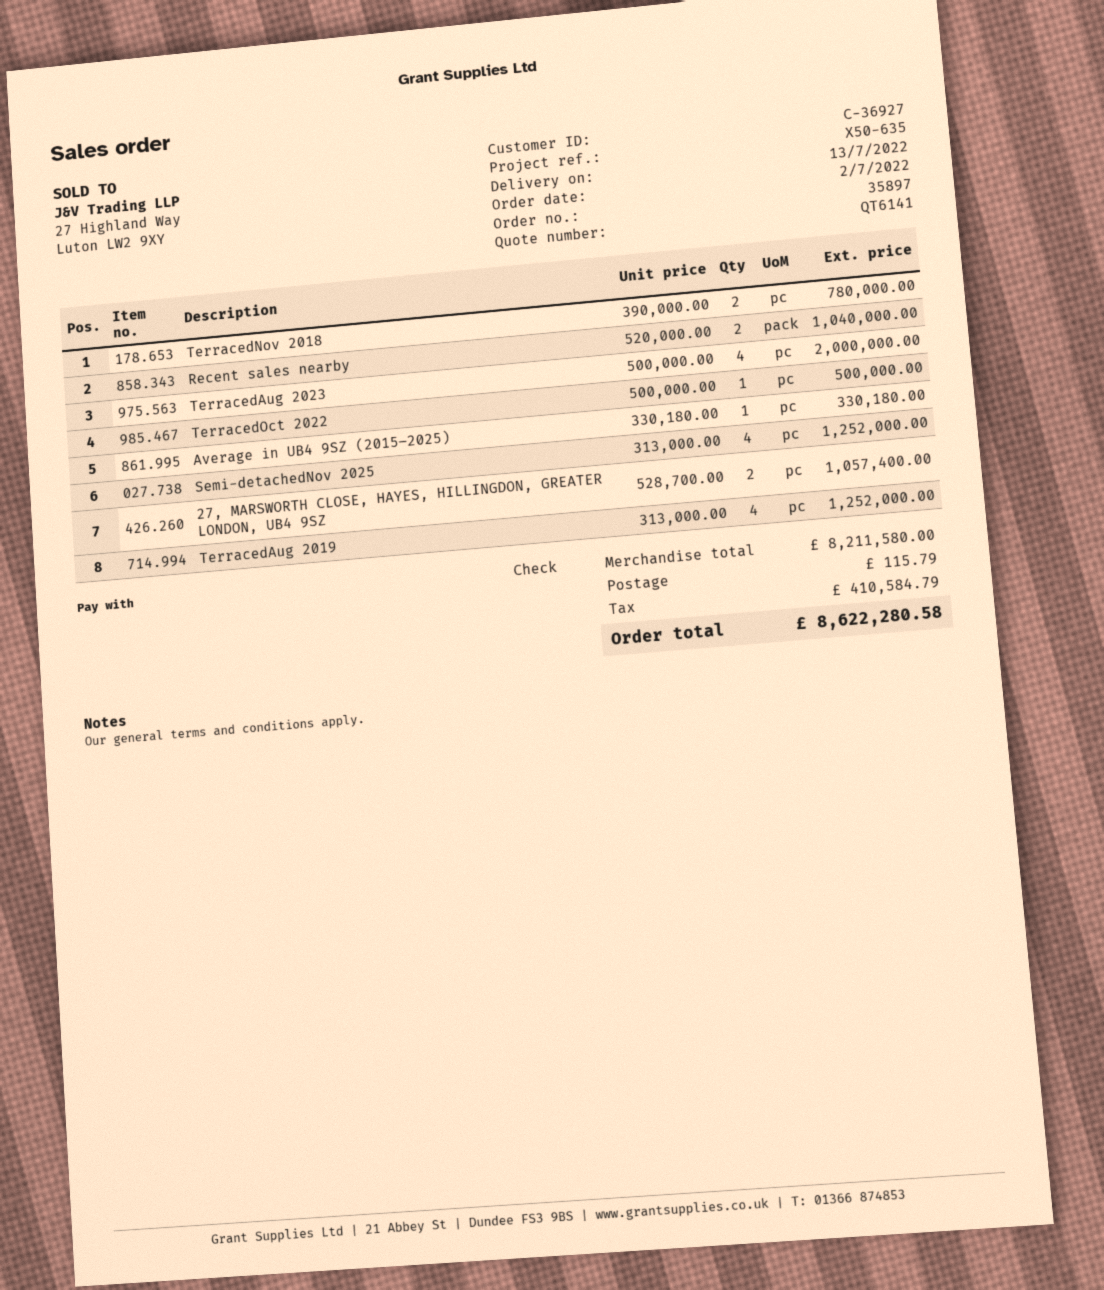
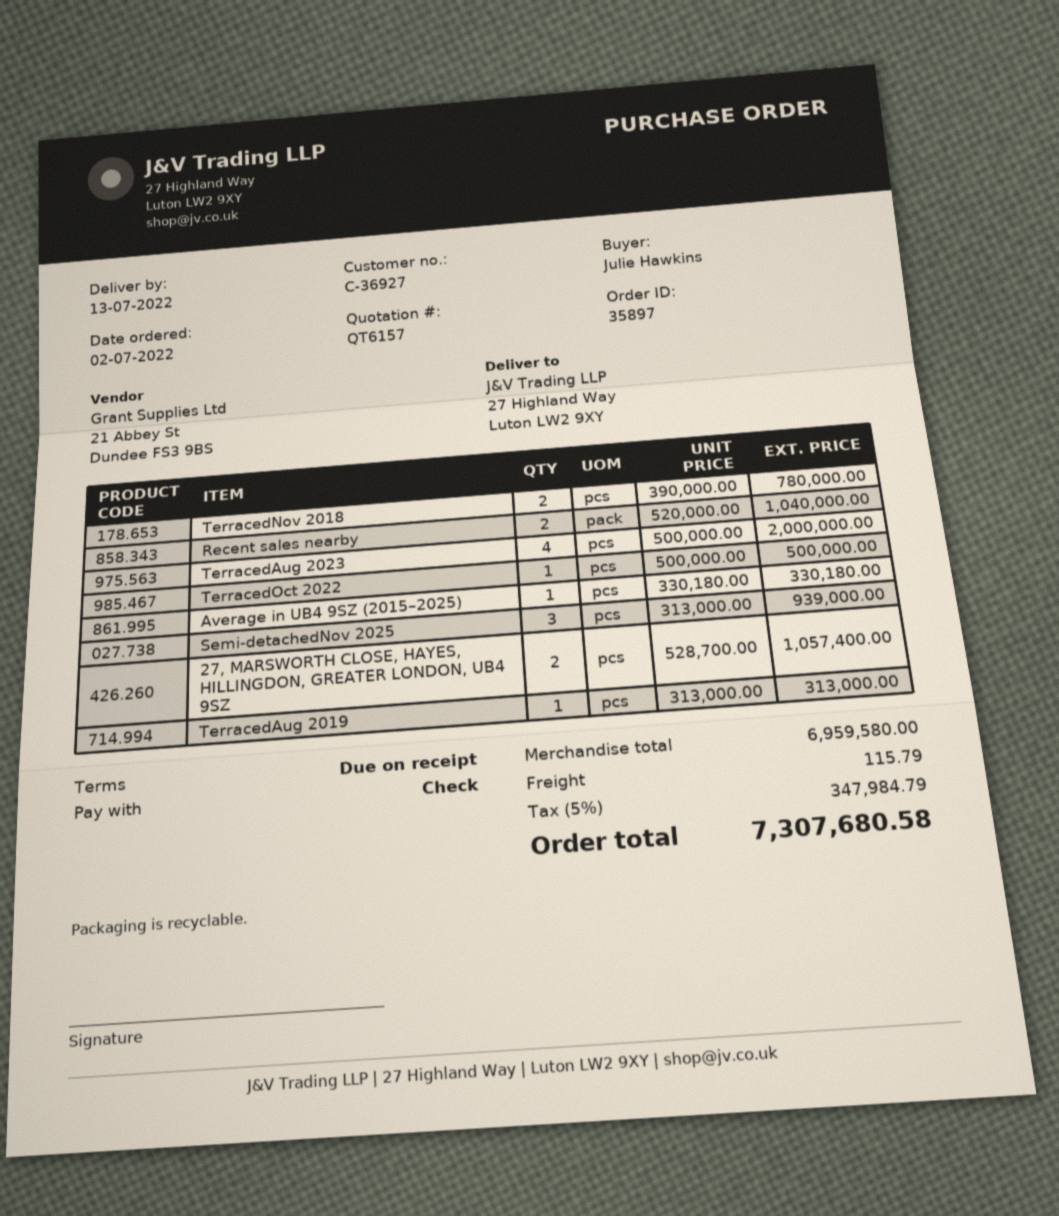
quote number: QT6141 -> QT6157
Semi-detachedNov 2025: 4 x 313000.00 = 1252000.00 -> 3 x 313000.00 = 939000.00
TerracedAug 2019: 4 x 313000.00 = 1252000.00 -> 1 x 313000.00 = 313000.00
subtotal: 8211580.00 -> 6959580.00
tax: 410584.79 -> 347984.79
total: 8622280.58 -> 7307680.58

